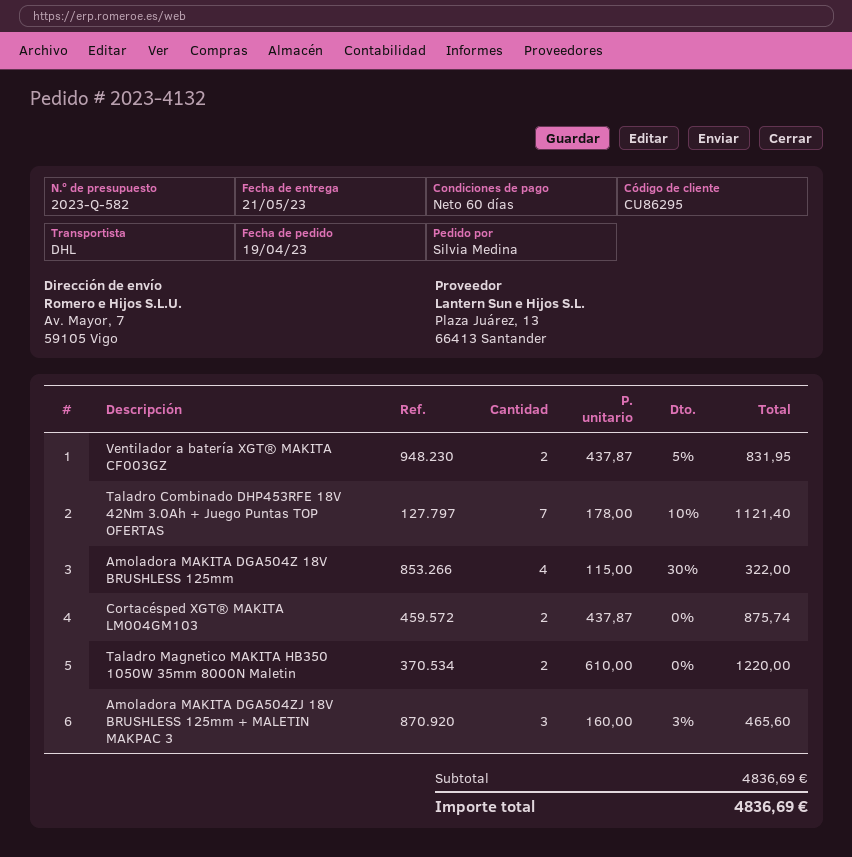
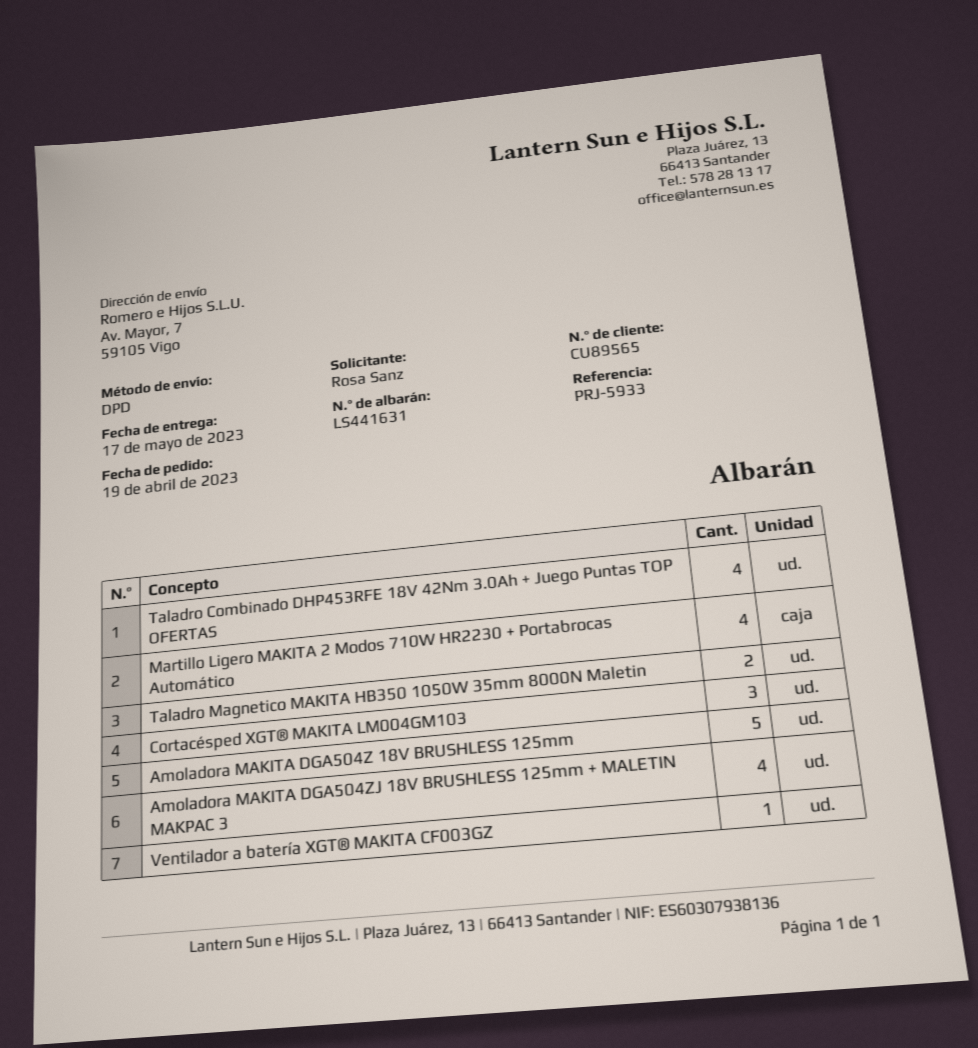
delivery date: 2023-05-21 -> 2023-05-17
customer number: CU86295 -> CU89565
ordered by: Silvia Medina -> Rosa Sanz
shipping method: DHL -> DPD
Ventilador a batería XGT® MAKITA CF003GZ: 2 -> 1
Taladro Combinado DHP453RFE 18V 42Nm 3.0Ah + Juego Puntas TOP OFERTAS: 7 -> 4
Amoladora MAKITA DGA504Z 18V BRUSHLESS 125mm: 4 -> 5
Cortacésped XGT® MAKITA LM004GM103: 2 -> 3
Amoladora MAKITA DGA504ZJ 18V BRUSHLESS 125mm + MALETIN MAKPAC 3: 3 -> 4
Martillo Ligero MAKITA 2 Modos 710W HR2230 + Portabrocas Automático: none -> 4

